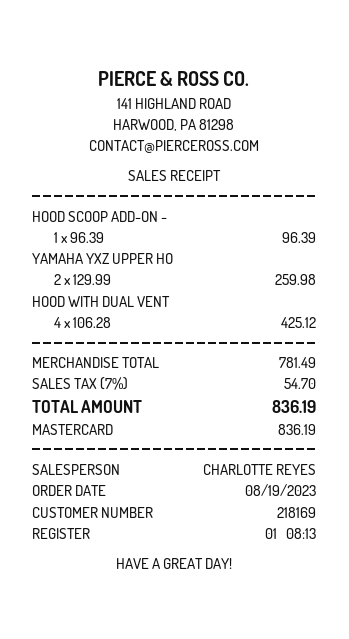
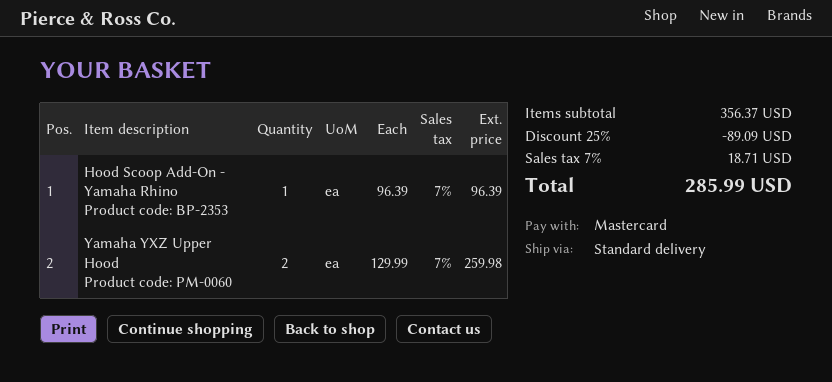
HOOD WITH DUAL VENT: 4 x 106.28 = 425.12 -> none
subtotal: 781.49 -> 356.37
discount: none -> 25% = 89.09
tax: 7% = 54.70 -> 7% = 18.71
total: 836.19 -> 285.99

